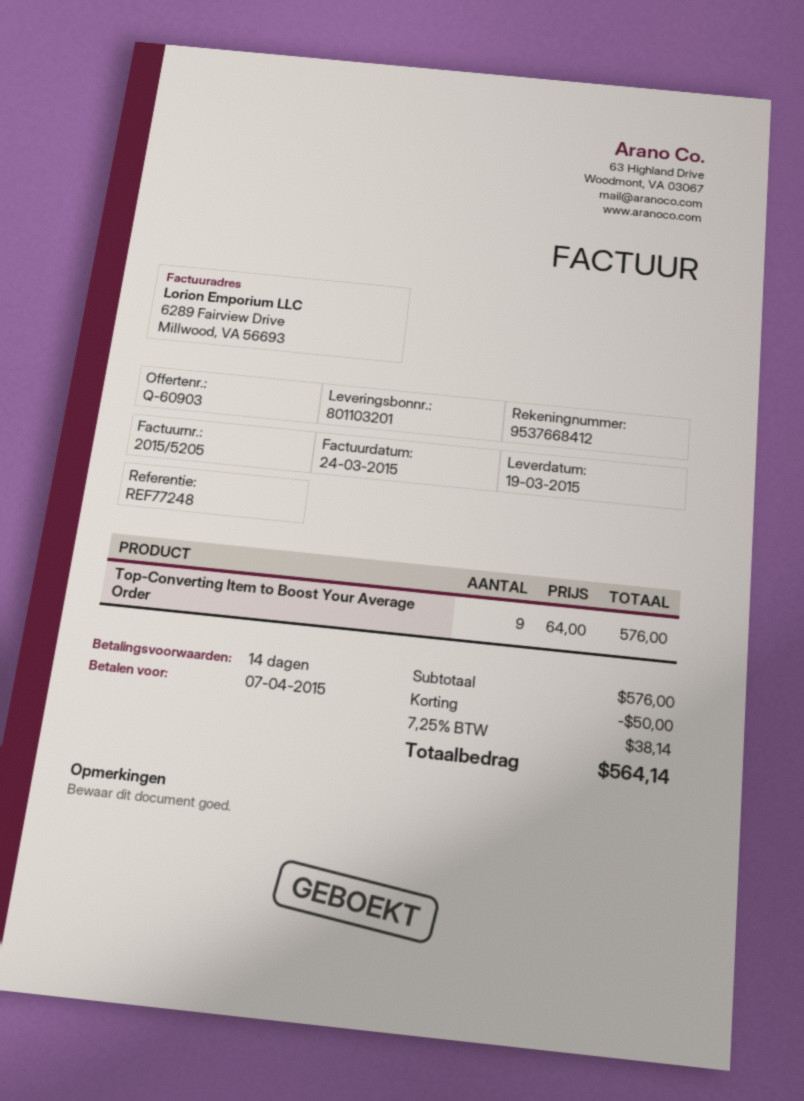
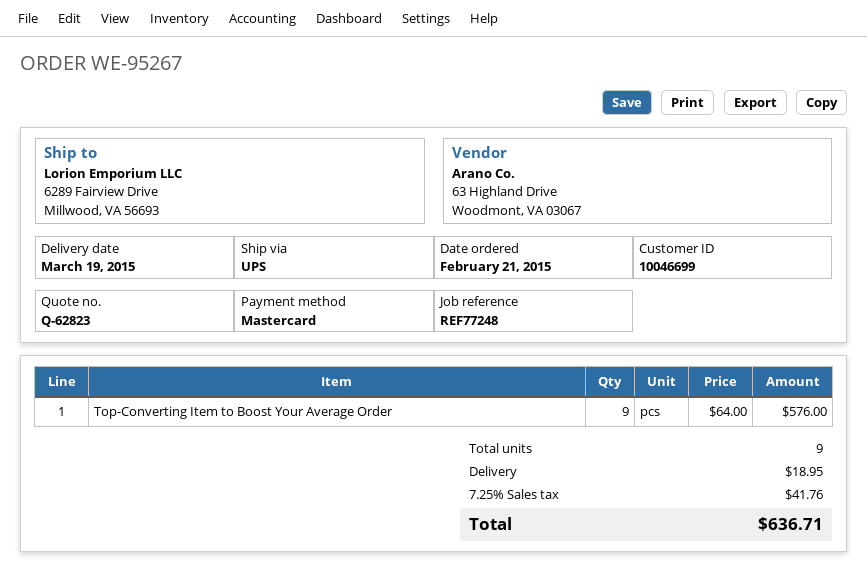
quote number: Q-60903 -> Q-62823
discount: 50.00 -> none
shipping: none -> 18.95
tax: 7.25% = 38.14 -> 7.25% = 41.76
total: 564.14 -> 636.71

